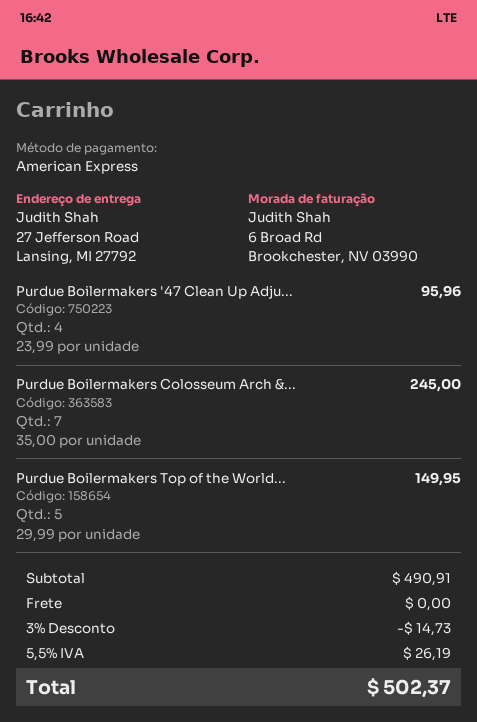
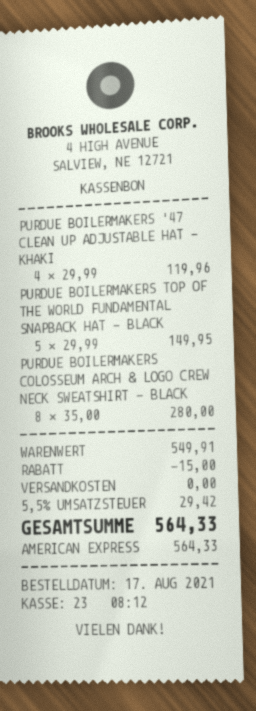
Purdue Boilermakers '47 Clean Up Adju...: 4 x 23.99 = 95.96 -> 4 x 29.99 = 119.96
Purdue Boilermakers Colosseum Arch &...: 7 x 35.00 = 245.00 -> 8 x 35.00 = 280.00
subtotal: 490.91 -> 549.91
discount: 14.73 -> 15.00
tax: 5.5% = 26.19 -> 5.5% = 29.42
total: 502.37 -> 564.33

